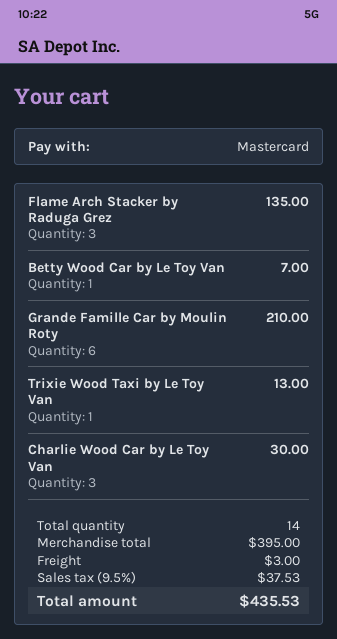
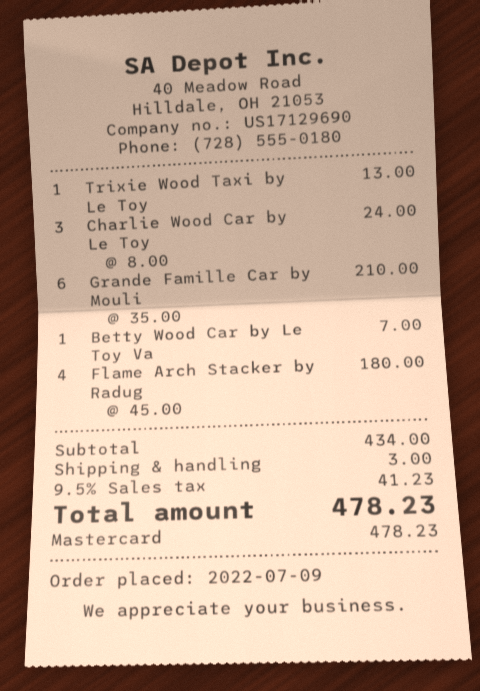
Flame Arch Stacker by Raduga Grez: 3 for 135.00 -> 4 for 180.00
Charlie Wood Car by Le Toy Van: 3 for 30.00 -> 3 for 24.00
subtotal: 395.00 -> 434.00
tax: 9.5% = 37.53 -> 9.5% = 41.23
total: 435.53 -> 478.23

